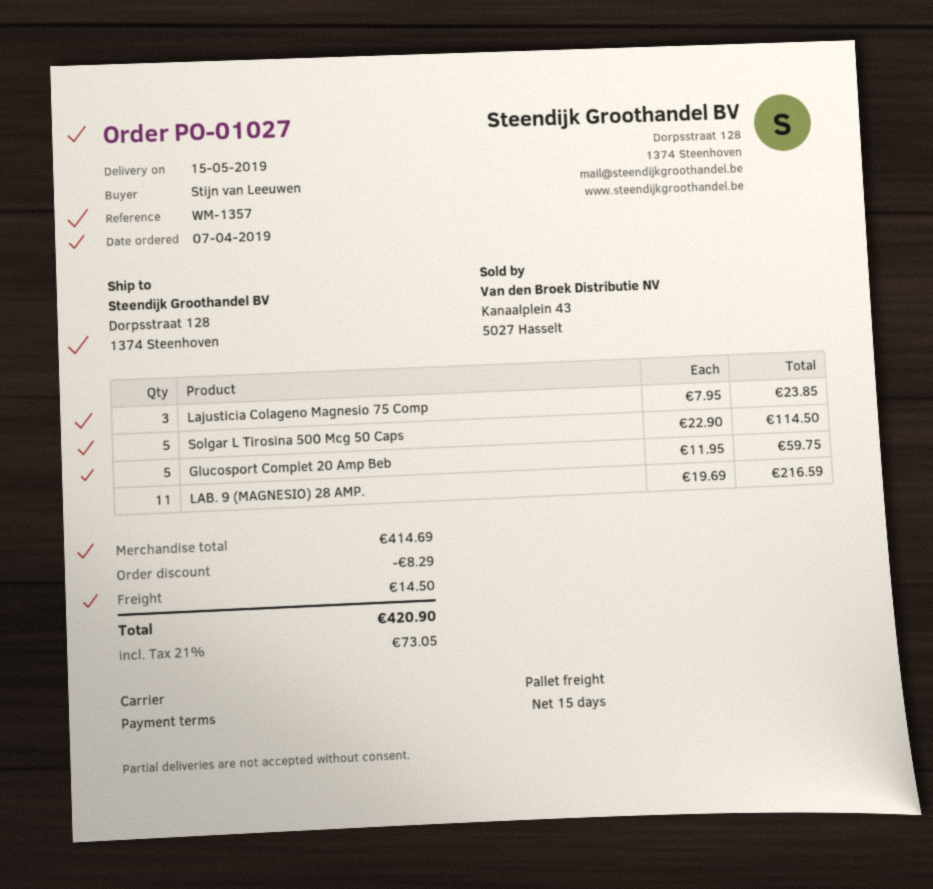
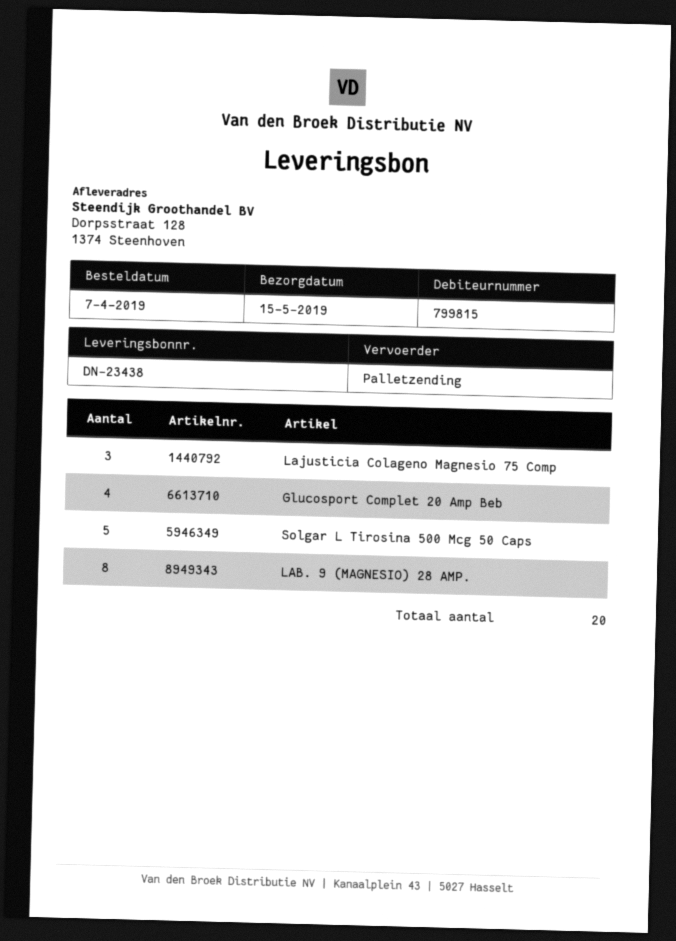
Glucosport Complet 20 Amp Beb: 5 -> 4
LAB. 9 (MAGNESIO) 28 AMP.: 11 -> 8

